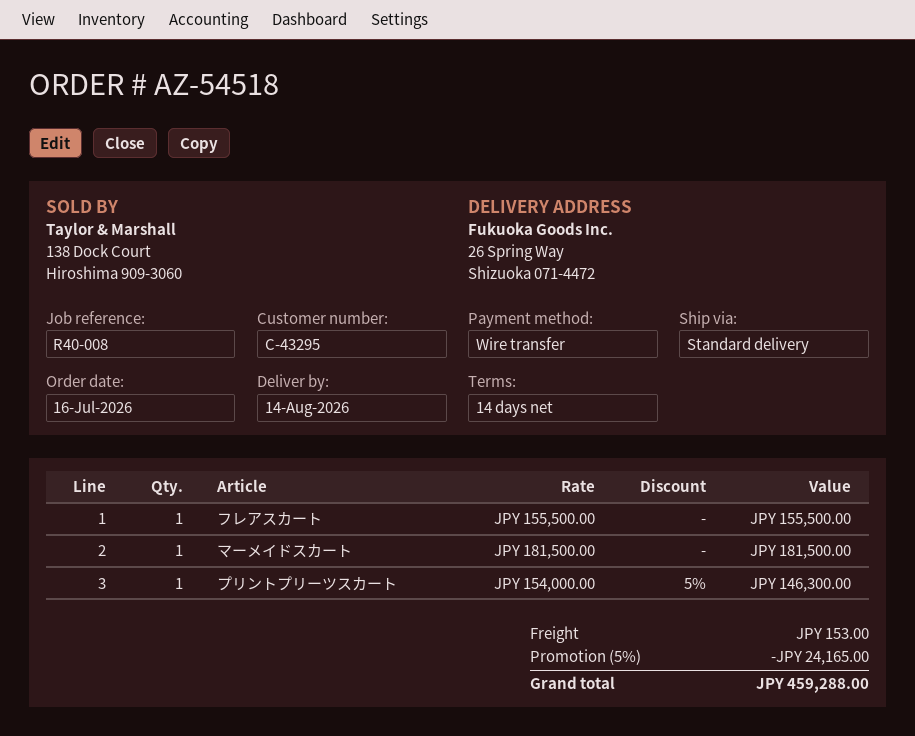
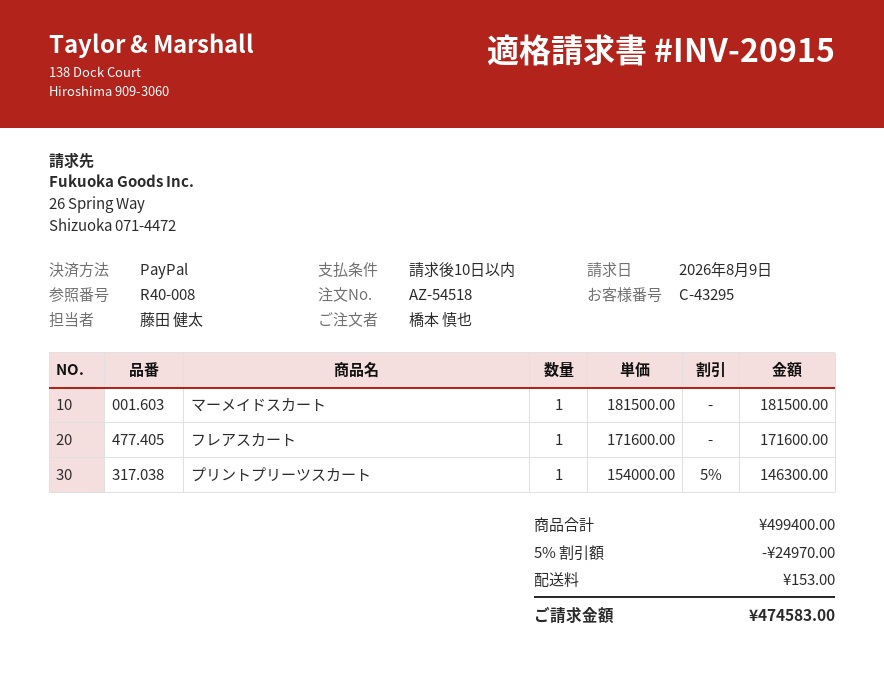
payment terms: 14 days -> 10 days
payment method: bank transfer -> PayPal
フレアスカート: 1 x 155500.00 = 155500.00 -> 1 x 171600.00 = 171600.00
discount: 5% = 24165.00 -> 5% = 24970.00
total: 459288.00 -> 474583.00

